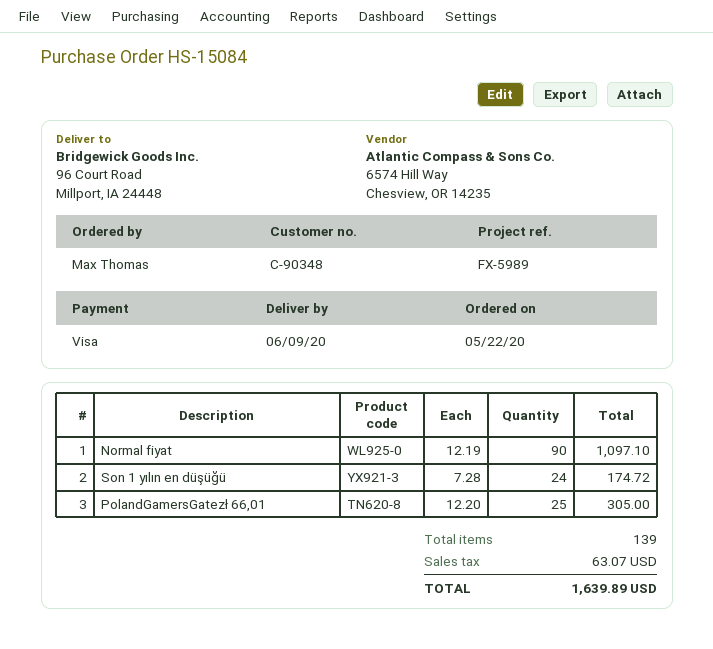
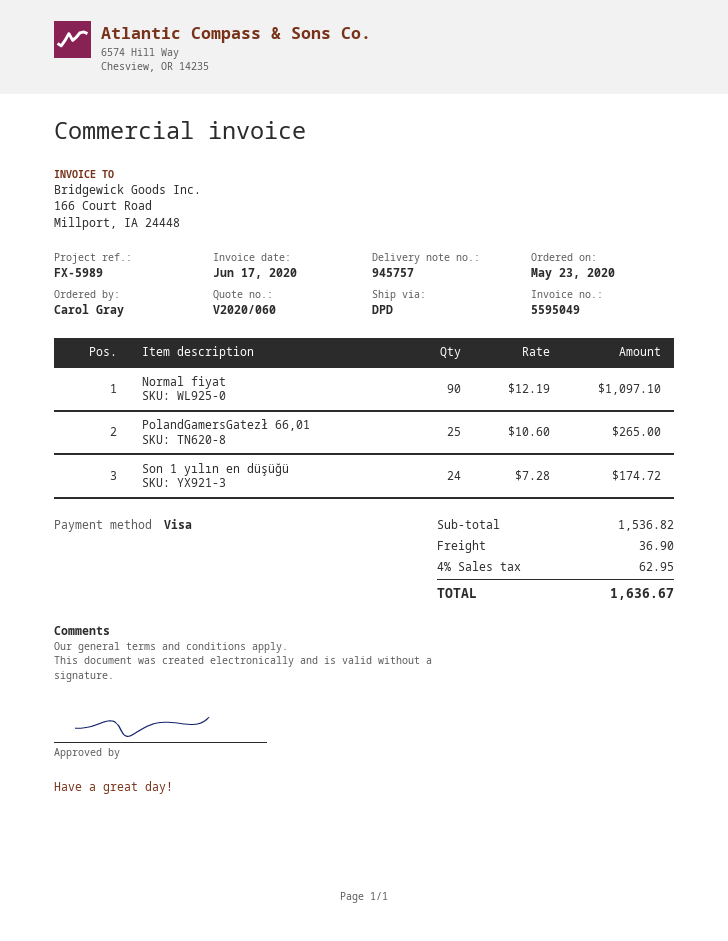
order date: 2020-05-22 -> 2020-05-23
ordered by: Max Thomas -> Carol Gray
PolandGamersGatezł 66,01: 25 x 12.20 = 305.00 -> 25 x 10.60 = 265.00
shipping: none -> 36.90
tax: 63.07 -> 62.95
total: 1639.89 -> 1636.67

